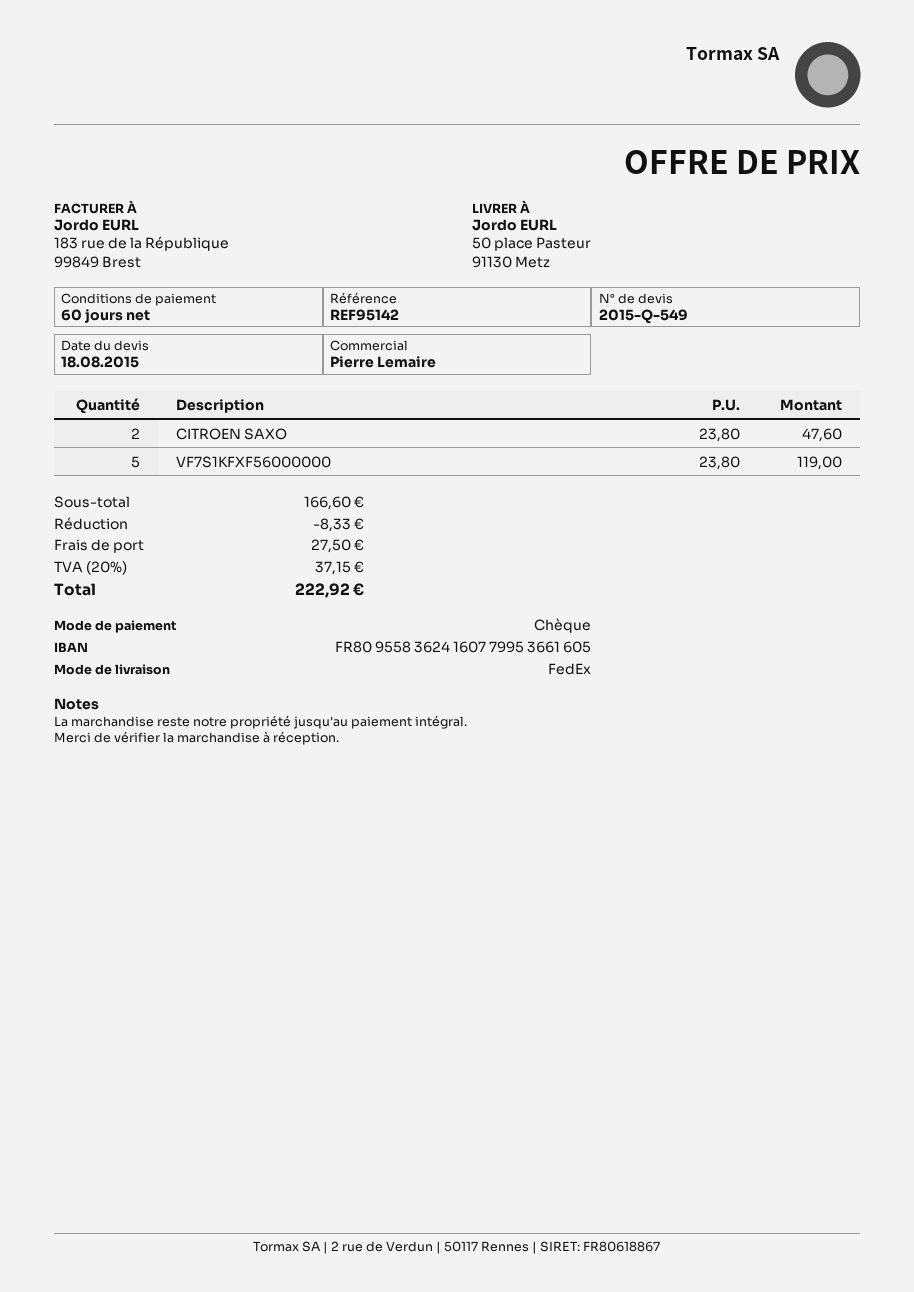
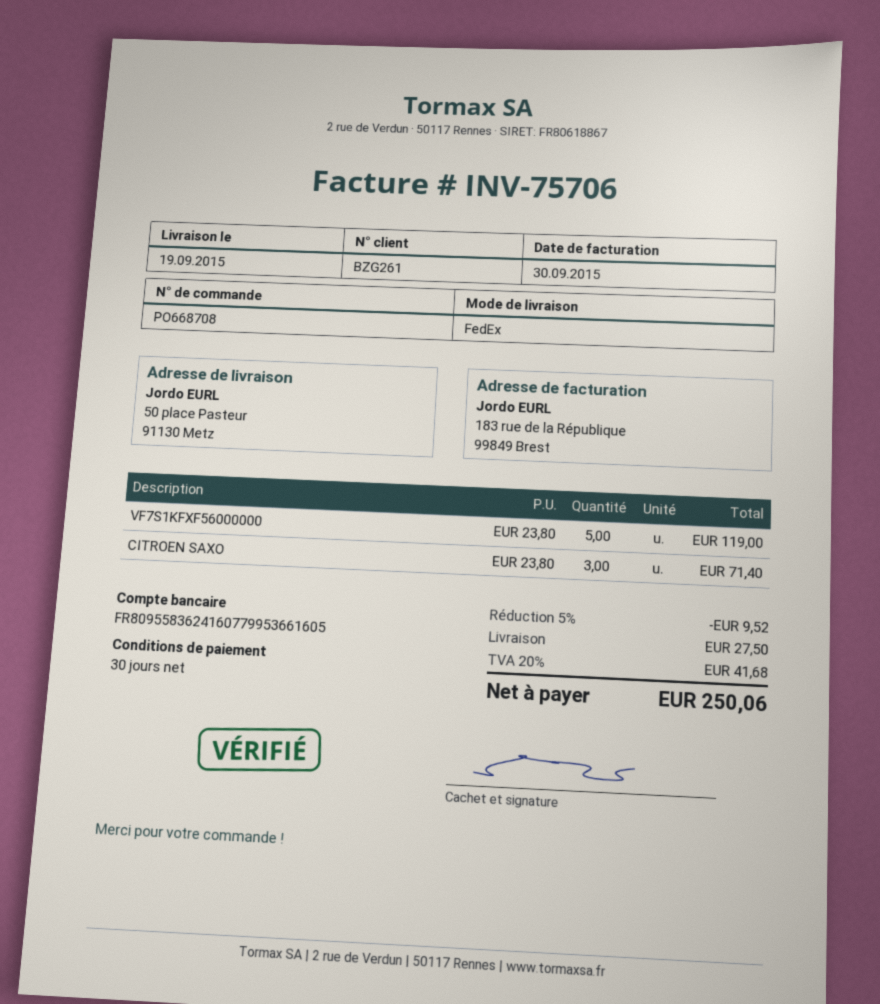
payment terms: 60 days -> 30 days
CITROEN SAXO: 2 x 23.80 = 47.60 -> 3 x 23.80 = 71.40
discount: 8.33 -> 9.52
tax: 20% = 37.15 -> 20% = 41.68
total: 222.92 -> 250.06

